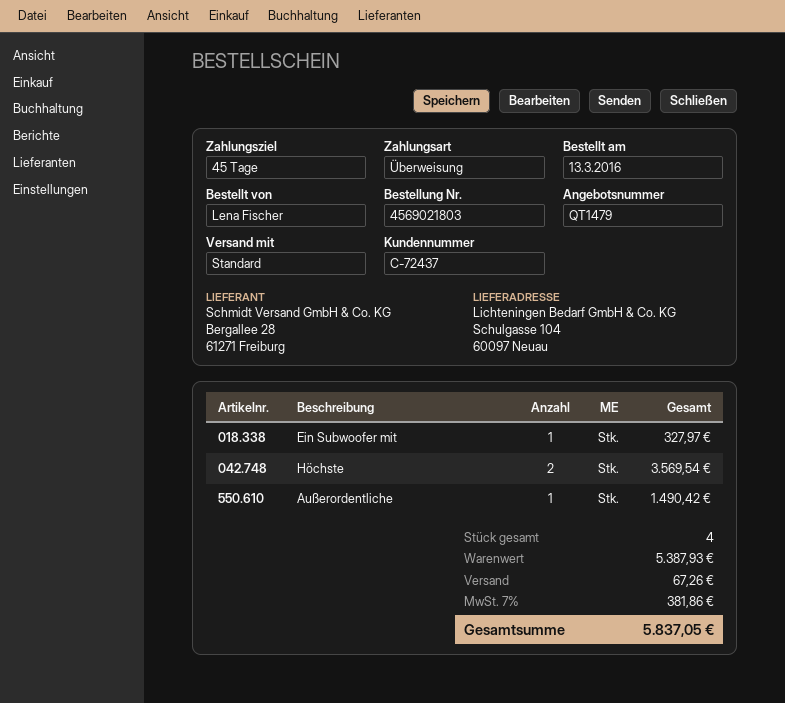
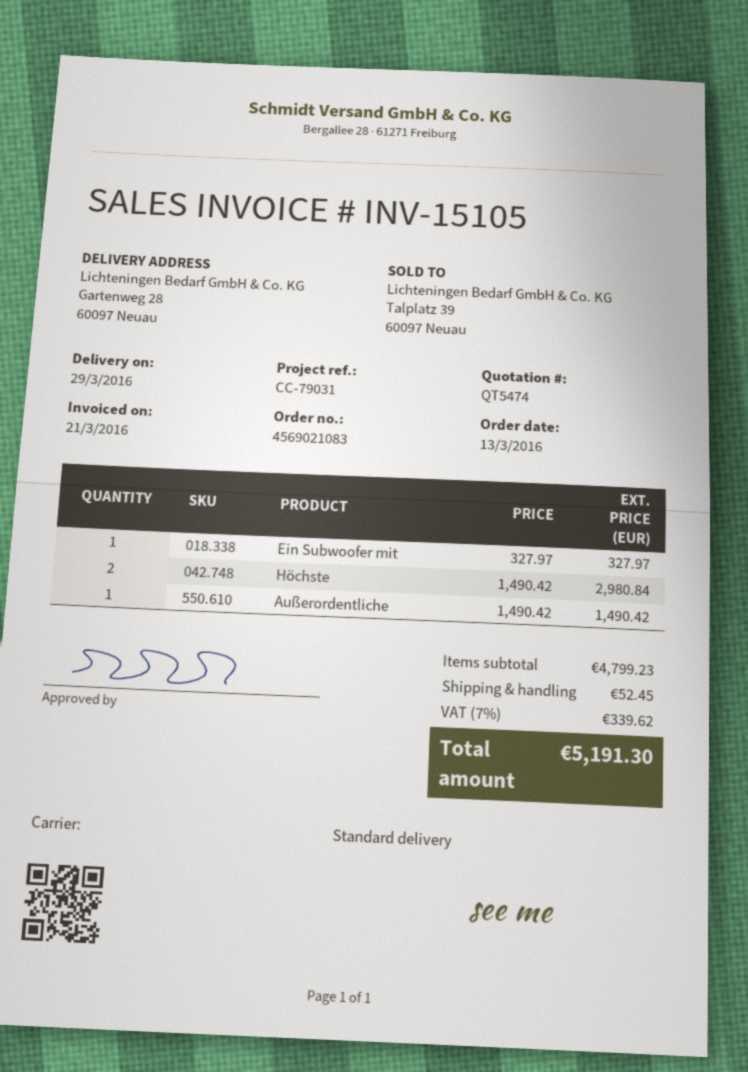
quote number: QT1479 -> QT5474
order number: 4569021803 -> 4569021083
ship to: Schulgasse 104, 60097 Neuau -> Gartenweg 28, 60097 Neuau
Höchste: 2 for 3569.54 -> 2 for 2980.84
subtotal: 5387.93 -> 4799.23
shipping: 67.26 -> 52.45
tax: 7% = 381.86 -> 7% = 339.62
total: 5837.05 -> 5191.30

